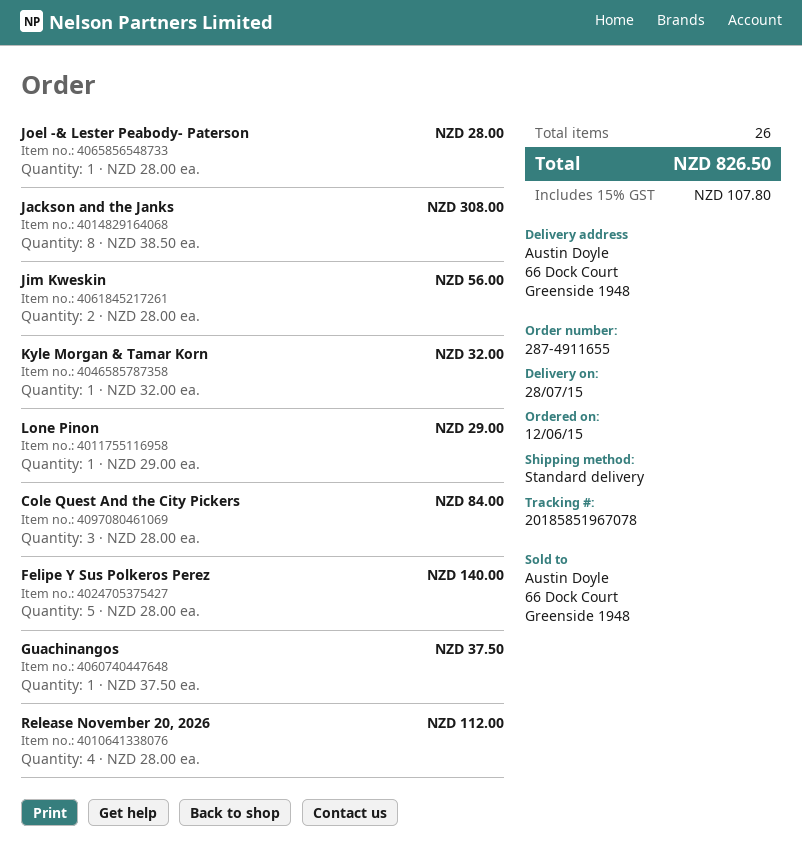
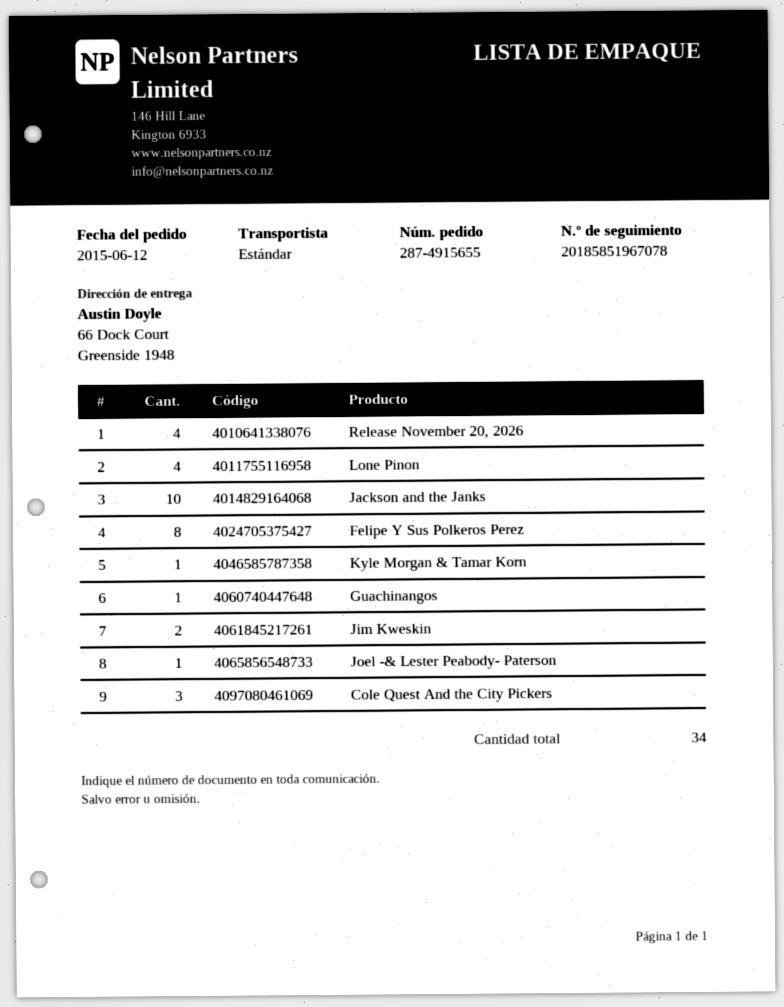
order number: 287-4911655 -> 287-4915655
Jackson and the Janks: 8 -> 10
Lone Pinon: 1 -> 4
Felipe Y Sus Polkeros Perez: 5 -> 8
total quantity: 26 -> 34

